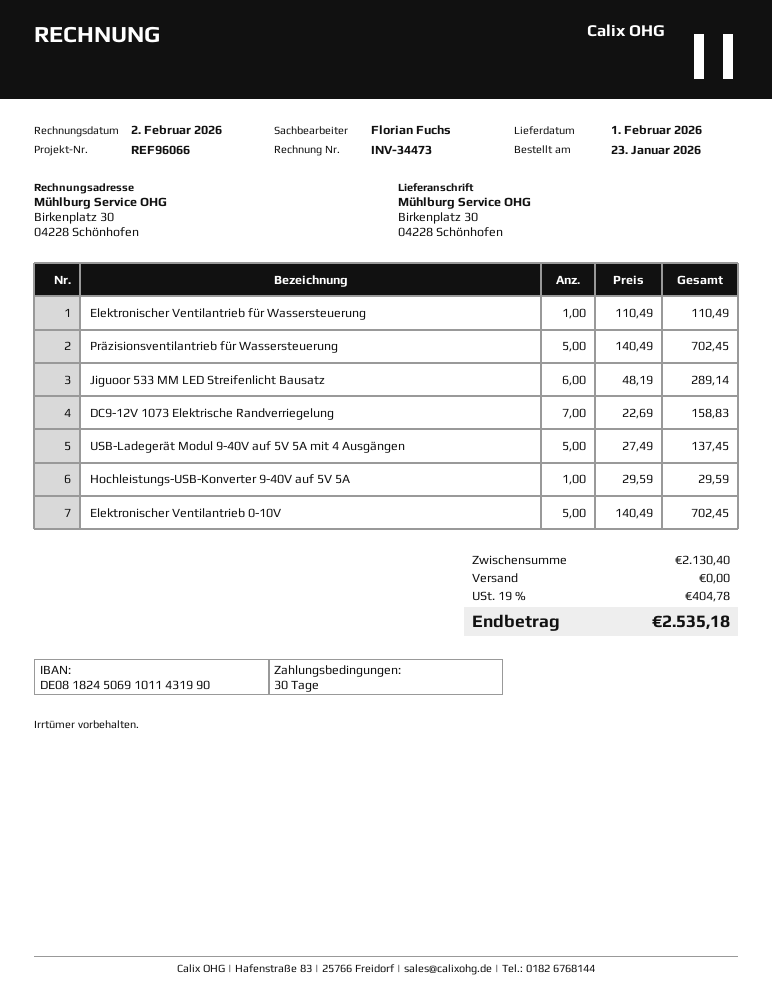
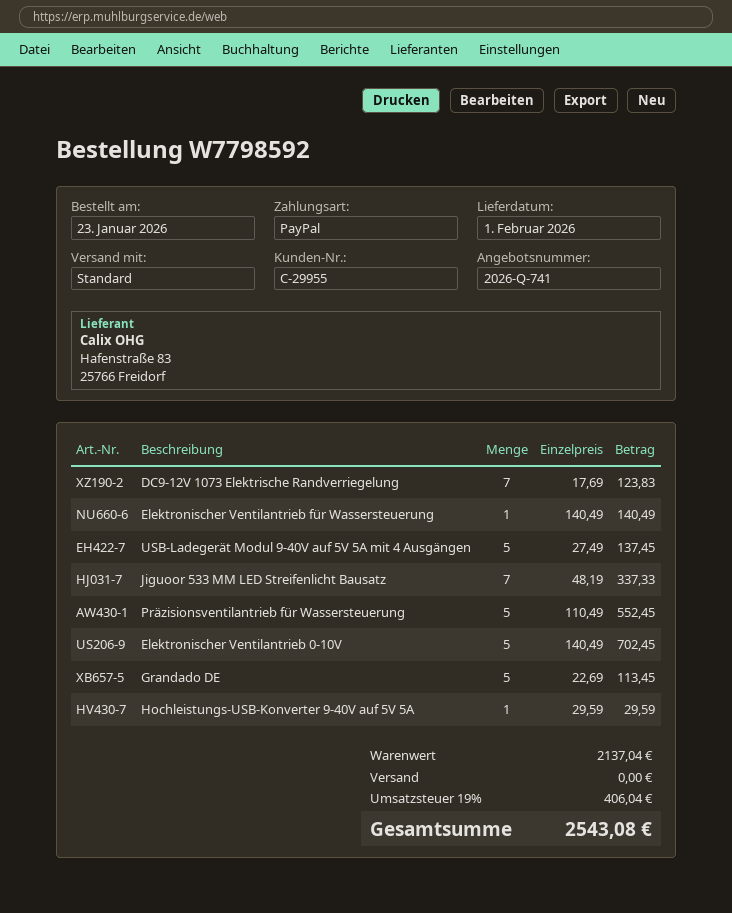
Elektronischer Ventilantrieb für Wassersteuerung: 1 x 110.49 = 110.49 -> 1 x 140.49 = 140.49
Präzisionsventilantrieb für Wassersteuerung: 5 x 140.49 = 702.45 -> 5 x 110.49 = 552.45
Jiguoor 533 MM LED Streifenlicht Bausatz: 6 x 48.19 = 289.14 -> 7 x 48.19 = 337.33
DC9-12V 1073 Elektrische Randverriegelung: 7 x 22.69 = 158.83 -> 7 x 17.69 = 123.83
Grandado DE: none -> 5 x 22.69 = 113.45
subtotal: 2130.40 -> 2137.04
tax: 19% = 404.78 -> 19% = 406.04
total: 2535.18 -> 2543.08

